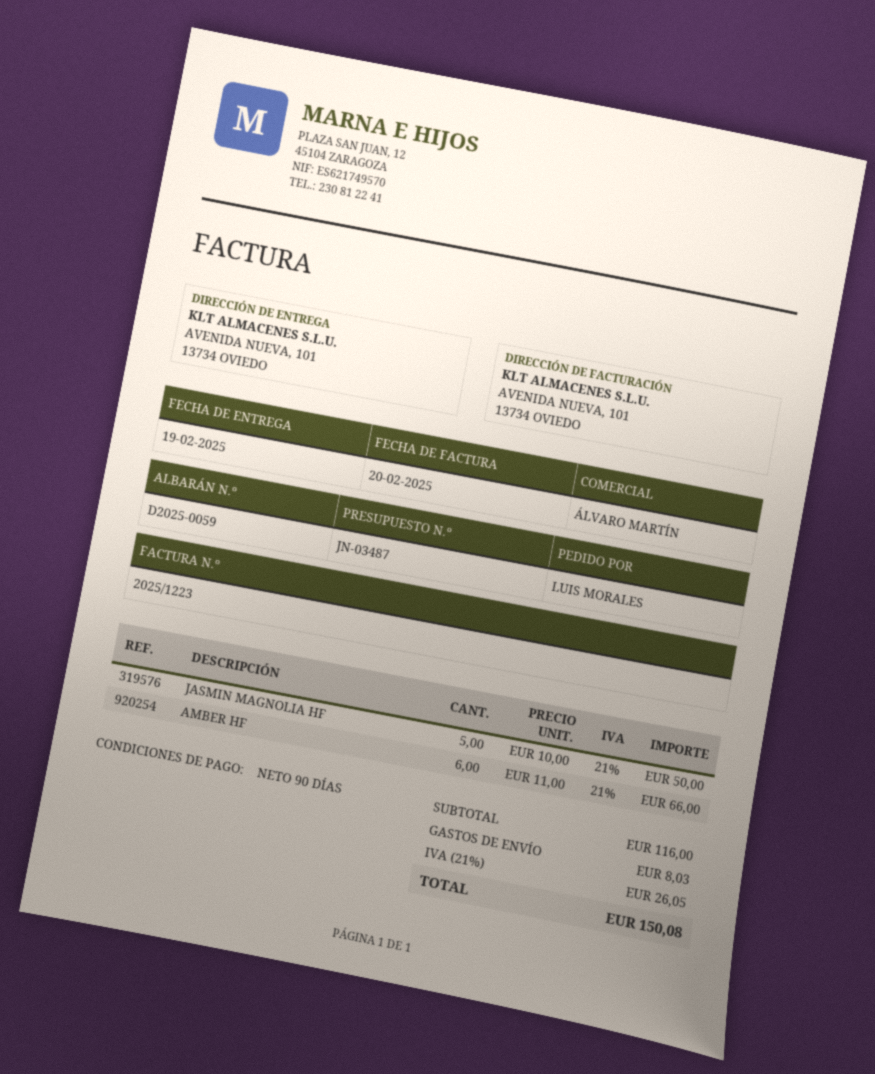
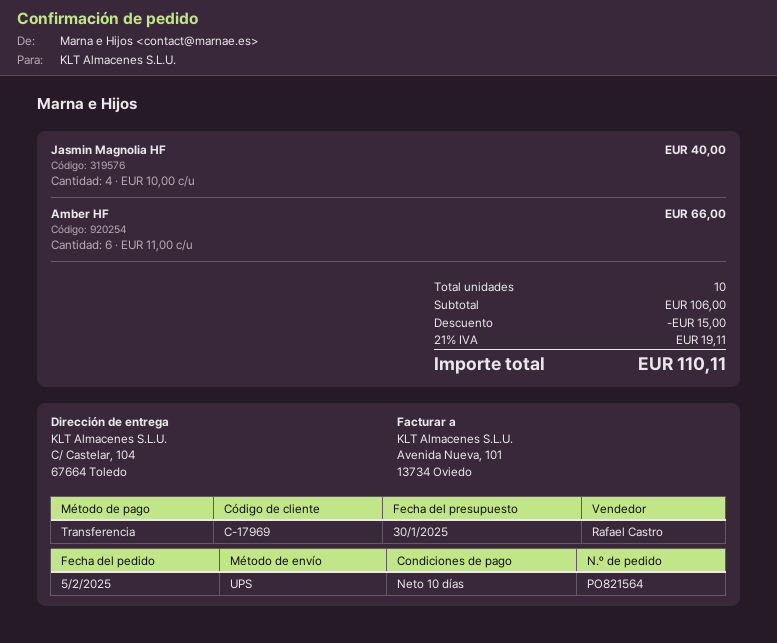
payment terms: 90 days -> 10 days
sales rep: ÁLVARO MARTÍN -> Rafael Castro
ship to: AVENIDA NUEVA, 101, 13734 OVIEDO -> C/ Castelar, 104, 67664 Toledo
JASMIN MAGNOLIA HF: 5 x 10.00 = 50.00 -> 4 x 10.00 = 40.00
subtotal: 116.00 -> 106.00
discount: none -> 15.00
shipping: 8.03 -> none
tax: 21% = 26.05 -> 21% = 19.11
total: 150.08 -> 110.11

